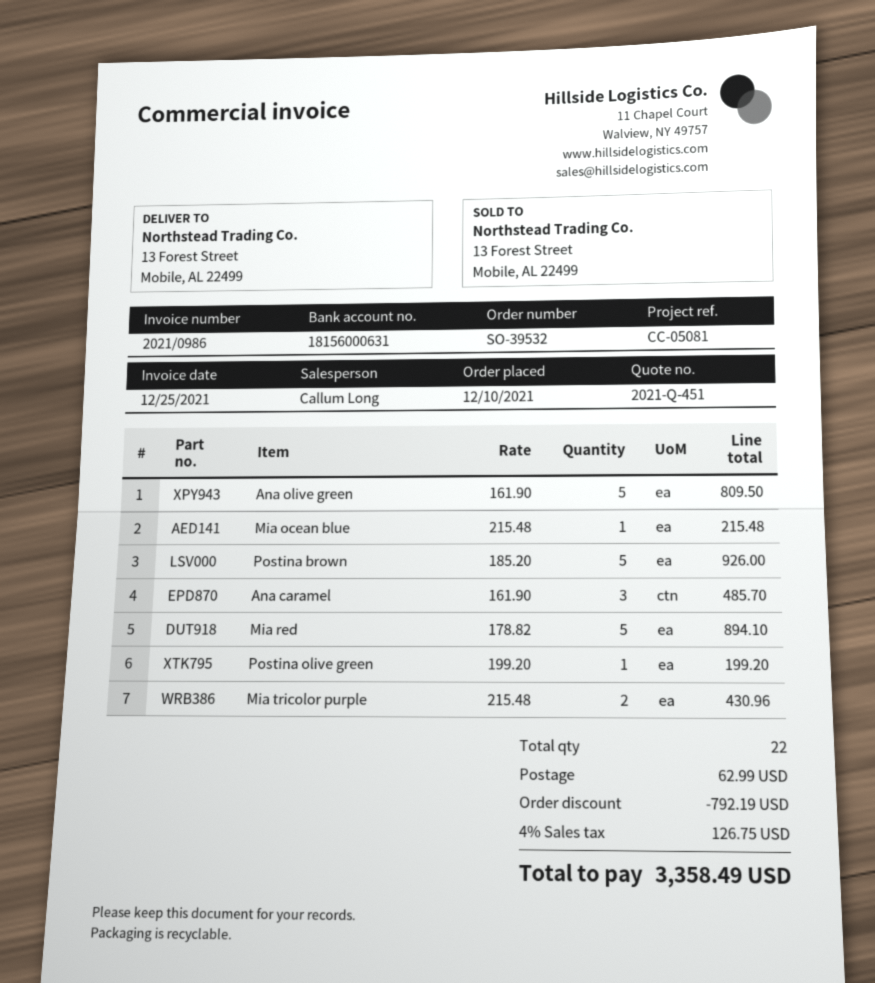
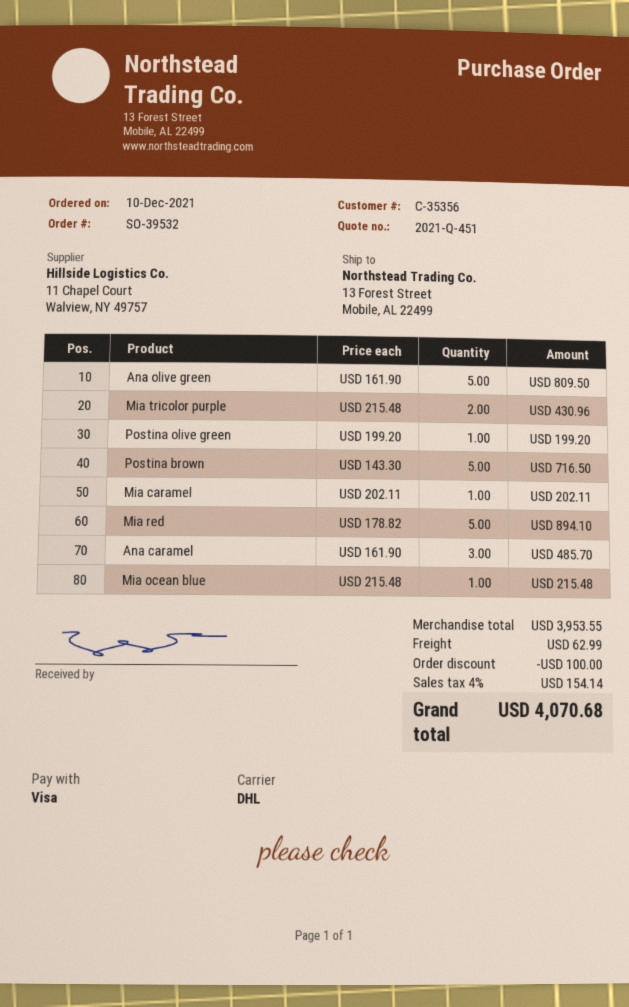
Postina brown: 5 x 185.20 = 926.00 -> 5 x 143.30 = 716.50
Mia caramel: none -> 1 x 202.11 = 202.11
discount: 792.19 -> 100.00
tax: 4% = 126.75 -> 4% = 154.14
total: 3358.49 -> 4070.68

